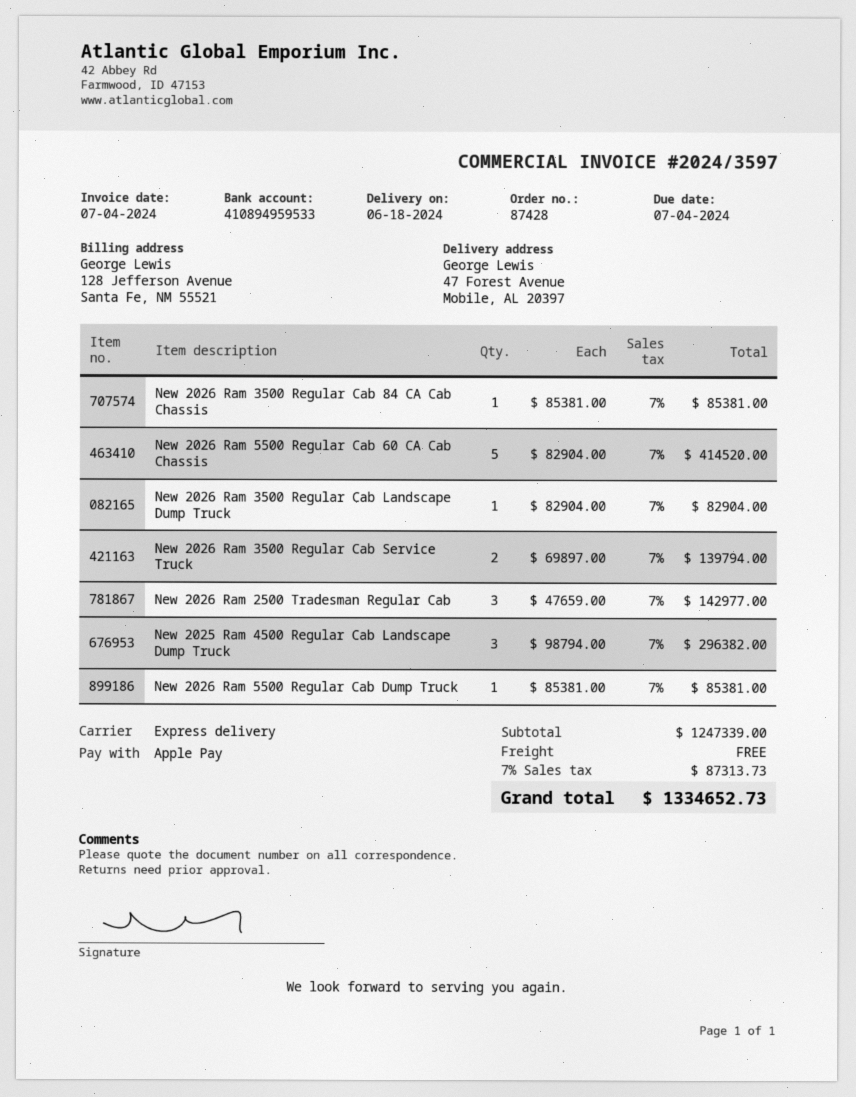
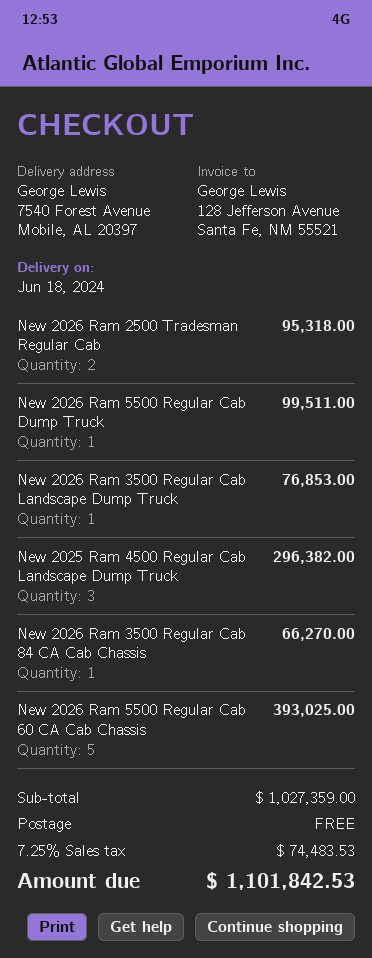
ship to: 47 Forest Avenue, Mobile, AL 20397 -> 7540 Forest Avenue, Mobile, AL 20397
New 2026 Ram 3500 Regular Cab 84 CA Cab Chassis: 1 for 85381.00 -> 1 for 66270.00
New 2026 Ram 5500 Regular Cab 60 CA Cab Chassis: 5 for 414520.00 -> 5 for 393025.00
New 2026 Ram 3500 Regular Cab Landscape Dump Truck: 1 for 82904.00 -> 1 for 76853.00
New 2026 Ram 3500 Regular Cab Service Truck: 2 for 139794.00 -> none
New 2026 Ram 2500 Tradesman Regular Cab: 3 for 142977.00 -> 2 for 95318.00
New 2026 Ram 5500 Regular Cab Dump Truck: 1 for 85381.00 -> 1 for 99511.00
subtotal: 1247339.00 -> 1027359.00
tax: 7% = 87313.73 -> 7.25% = 74483.53
total: 1334652.73 -> 1101842.53

